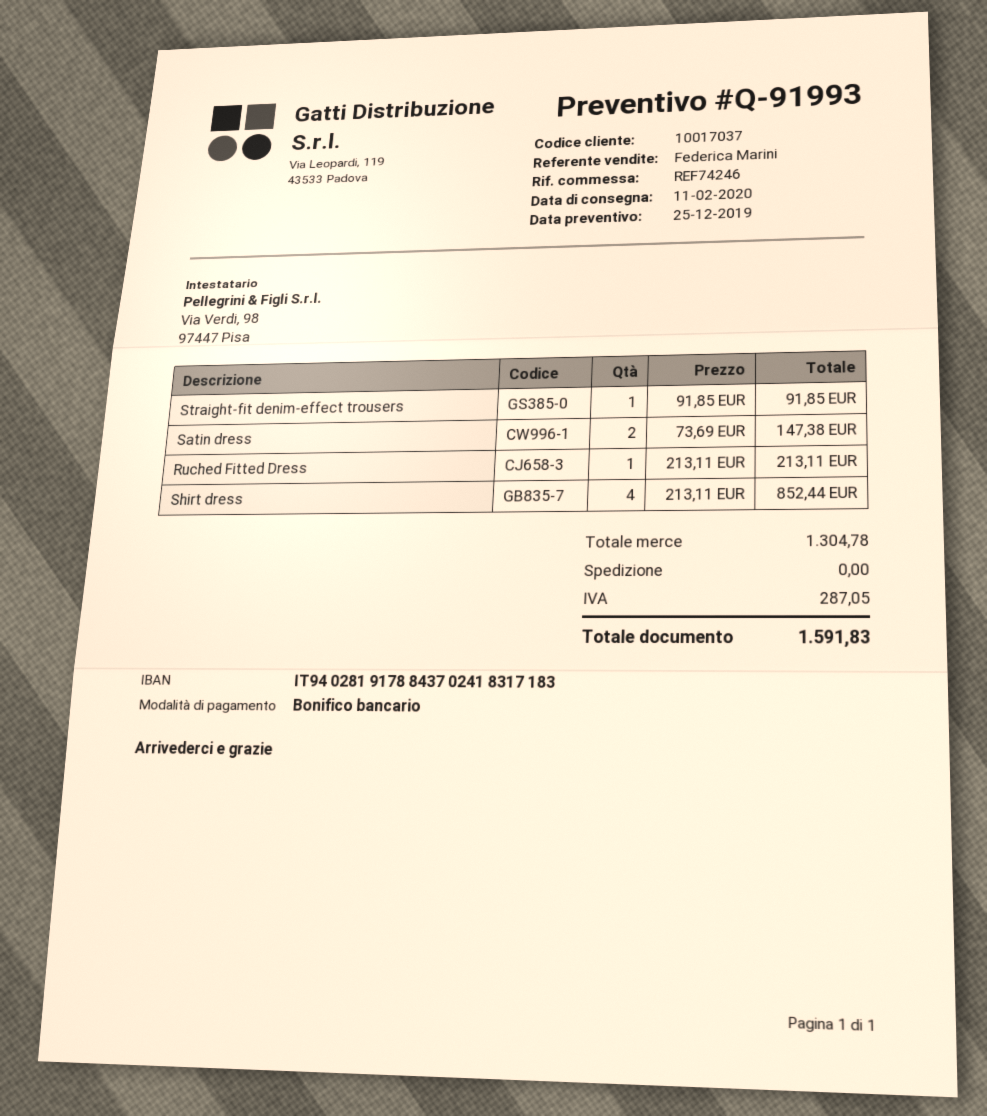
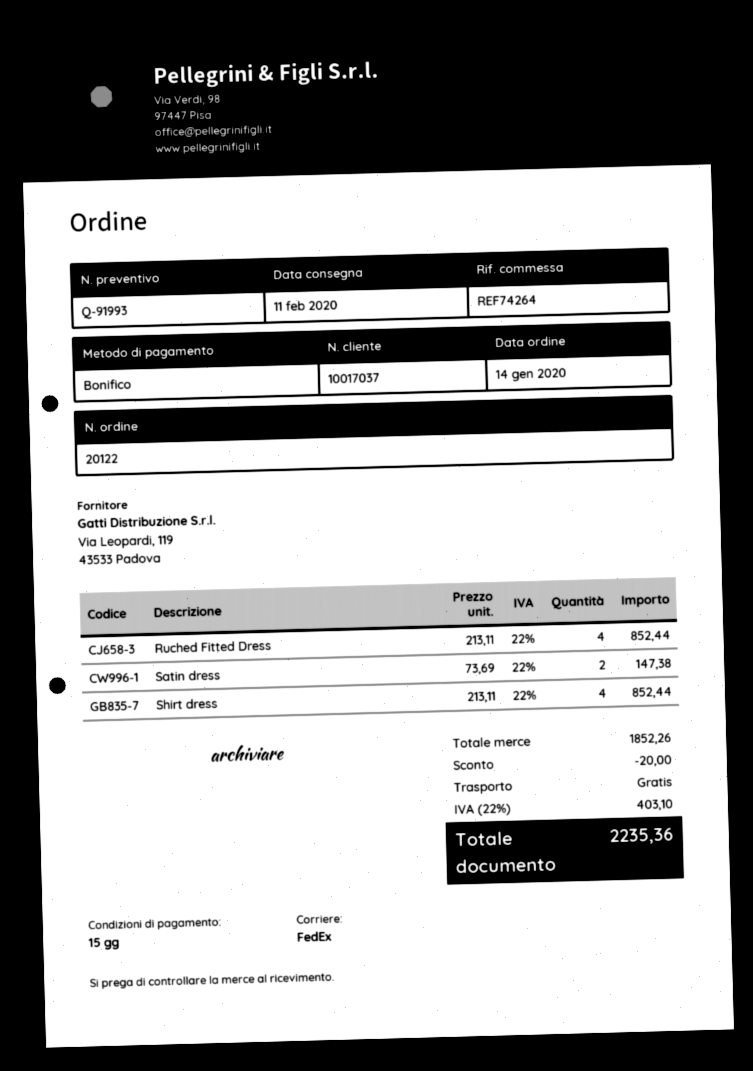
reference: REF74246 -> REF74264
Straight-fit denim-effect trousers: 1 x 91.85 = 91.85 -> none
Ruched Fitted Dress: 1 x 213.11 = 213.11 -> 4 x 213.11 = 852.44
subtotal: 1304.78 -> 1852.26
discount: none -> 20.00
tax: 287.05 -> 403.10
total: 1591.83 -> 2235.36

